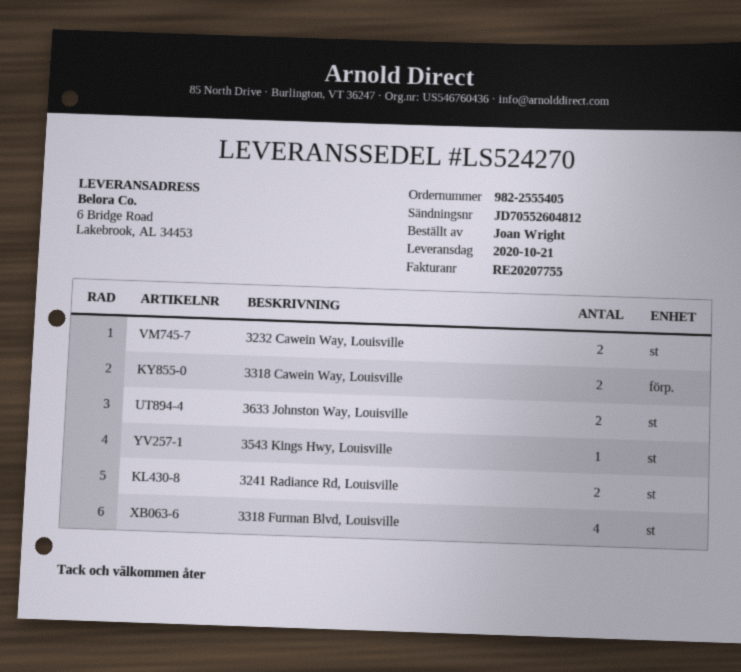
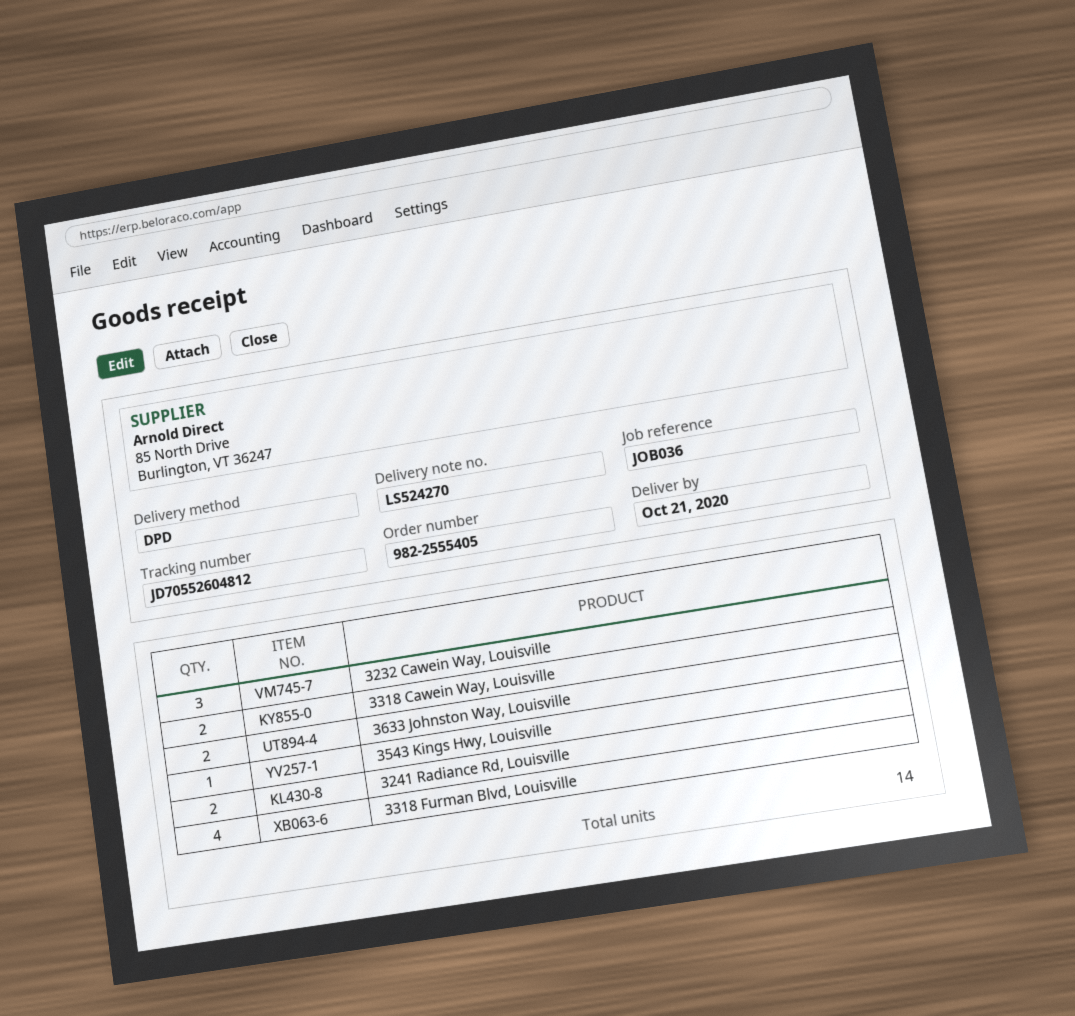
3232 Cawein Way, Louisville: 2 -> 3

